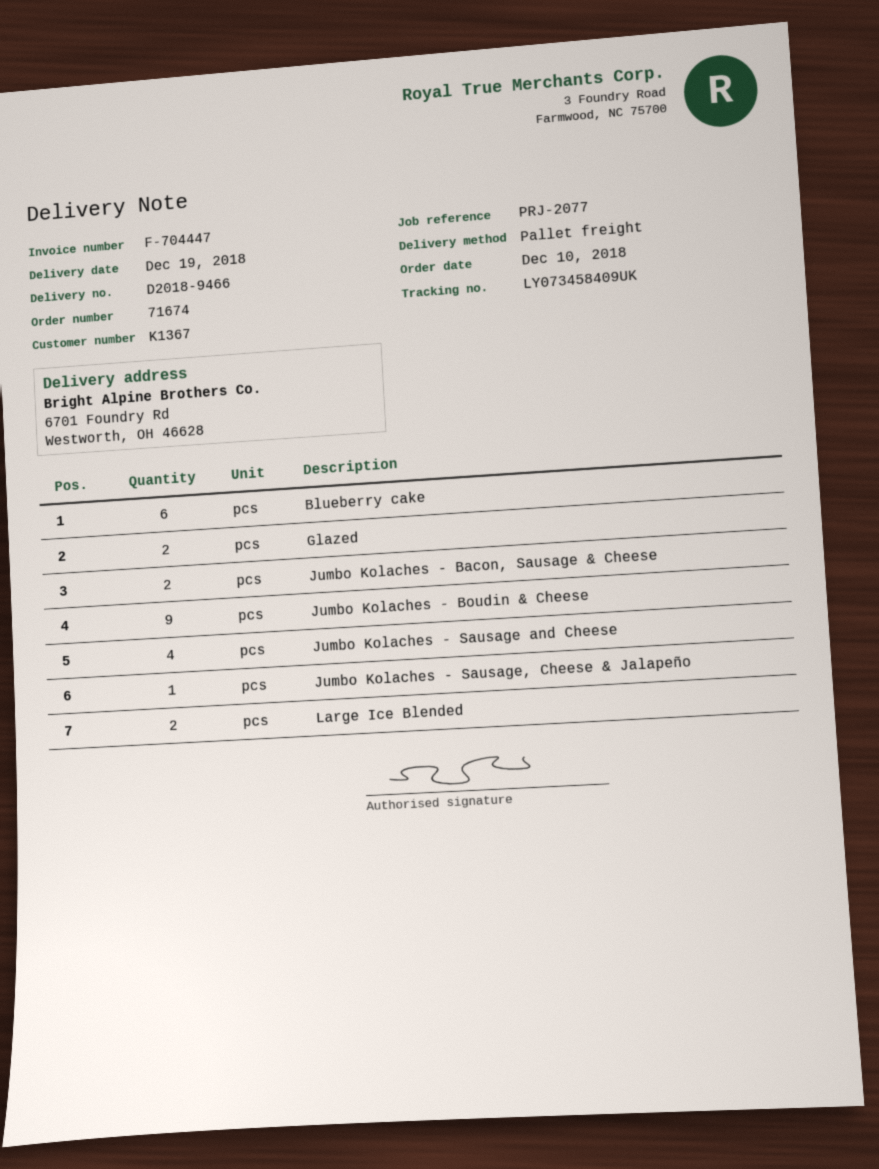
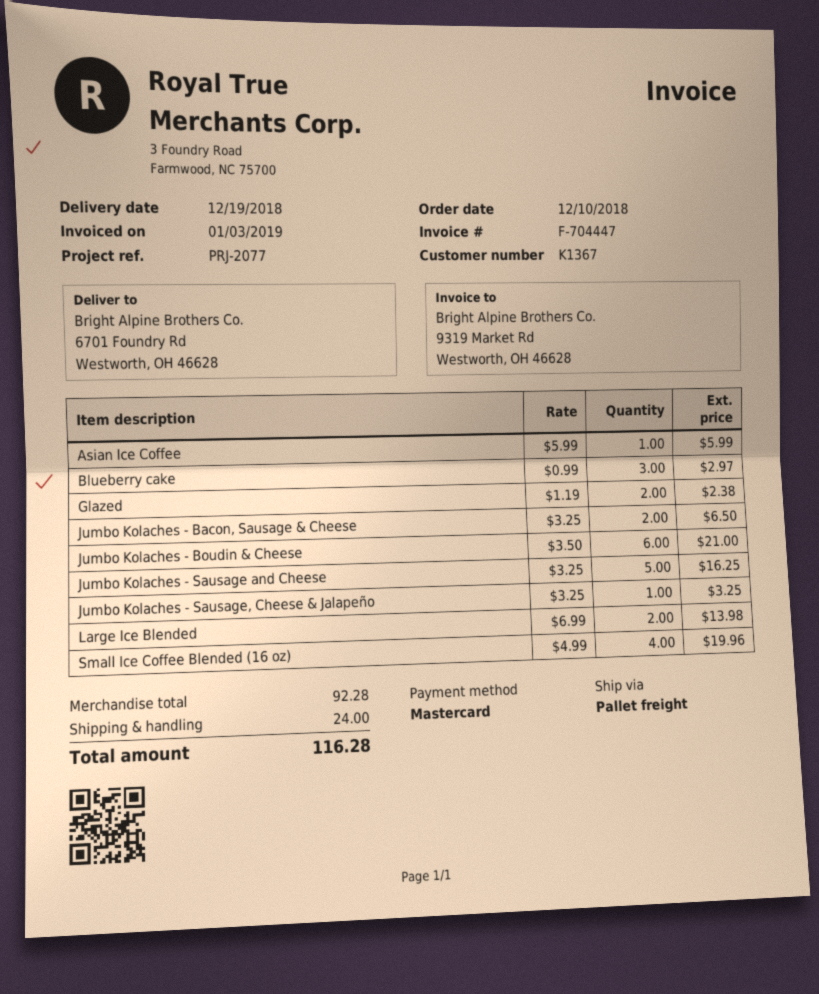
Blueberry cake: 6 -> 3
Jumbo Kolaches - Boudin & Cheese: 9 -> 6
Jumbo Kolaches - Sausage and Cheese: 4 -> 5
Asian Ice Coffee: none -> 1
Small Ice Coffee Blended (16 oz): none -> 4

